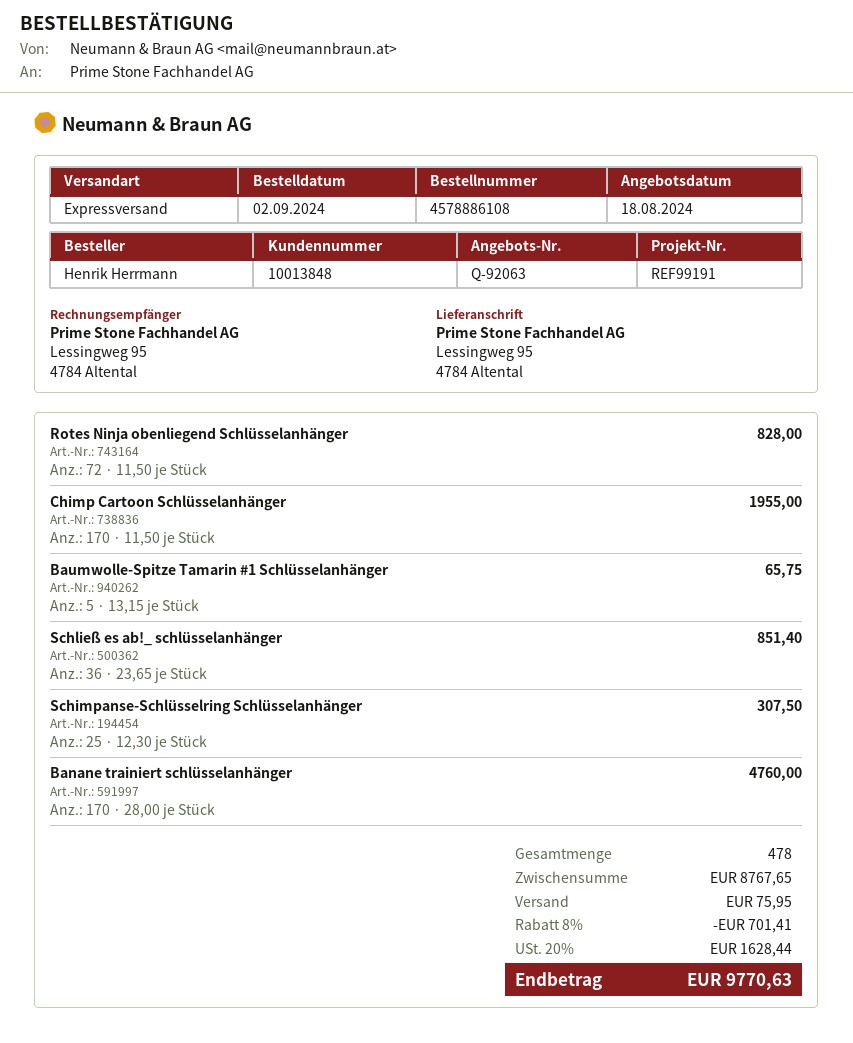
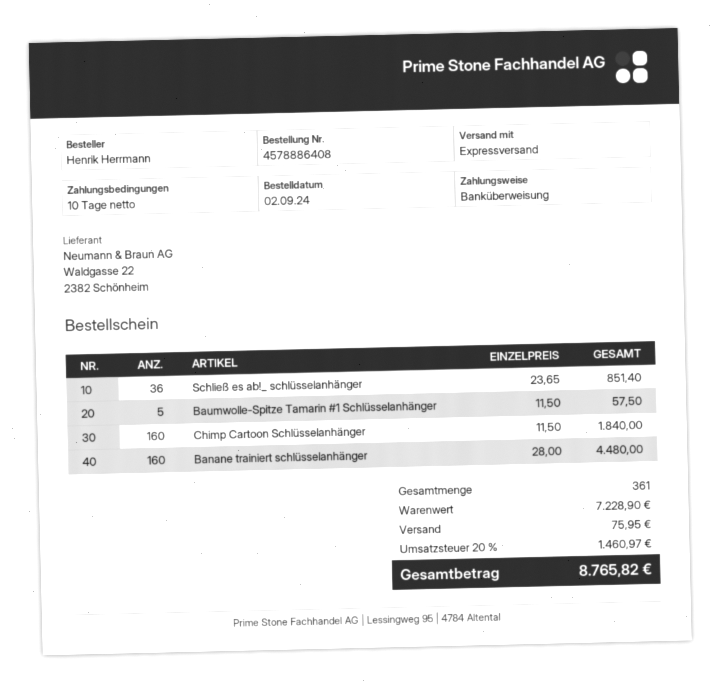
order number: 4578886108 -> 4578886408
Rotes Ninja obenliegend Schlüsselanhänger: 72 x 11.50 = 828.00 -> none
Chimp Cartoon Schlüsselanhänger: 170 x 11.50 = 1955.00 -> 160 x 11.50 = 1840.00
Baumwolle-Spitze Tamarin #1 Schlüsselanhänger: 5 x 13.15 = 65.75 -> 5 x 11.50 = 57.50
Schimpanse-Schlüsselring Schlüsselanhänger: 25 x 12.30 = 307.50 -> none
Banane trainiert schlüsselanhänger: 170 x 28.00 = 4760.00 -> 160 x 28.00 = 4480.00
total quantity: 478 -> 361
subtotal: 8767.65 -> 7228.90
discount: 8% = 701.41 -> none
tax: 20% = 1628.44 -> 20% = 1460.97
total: 9770.63 -> 8765.82

